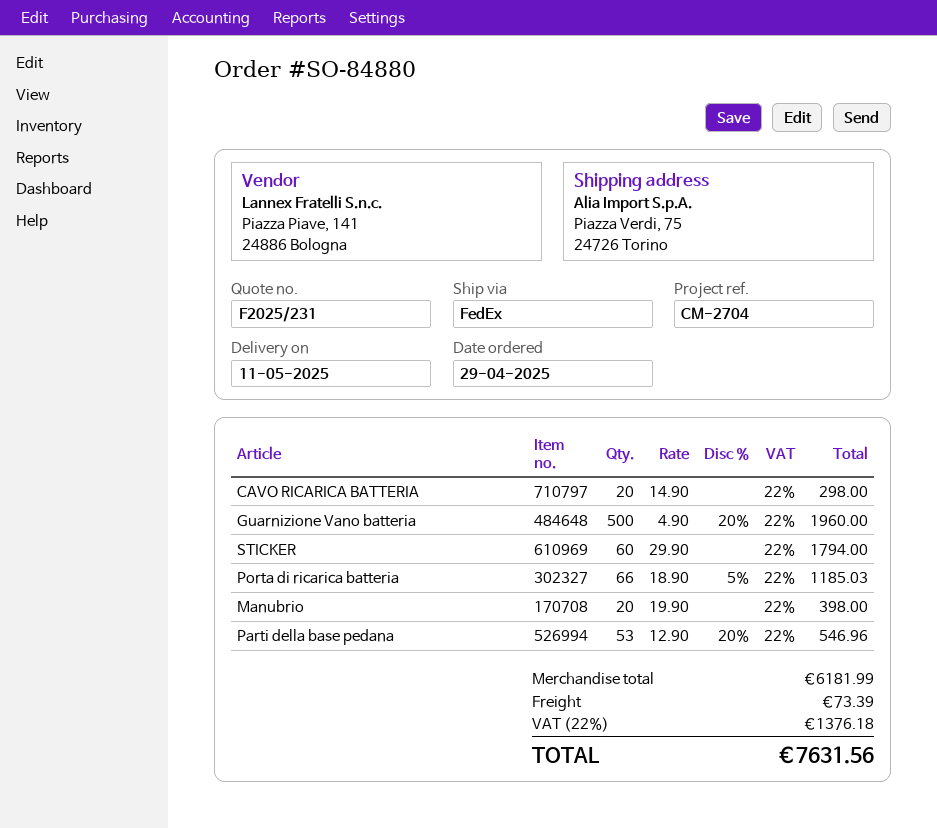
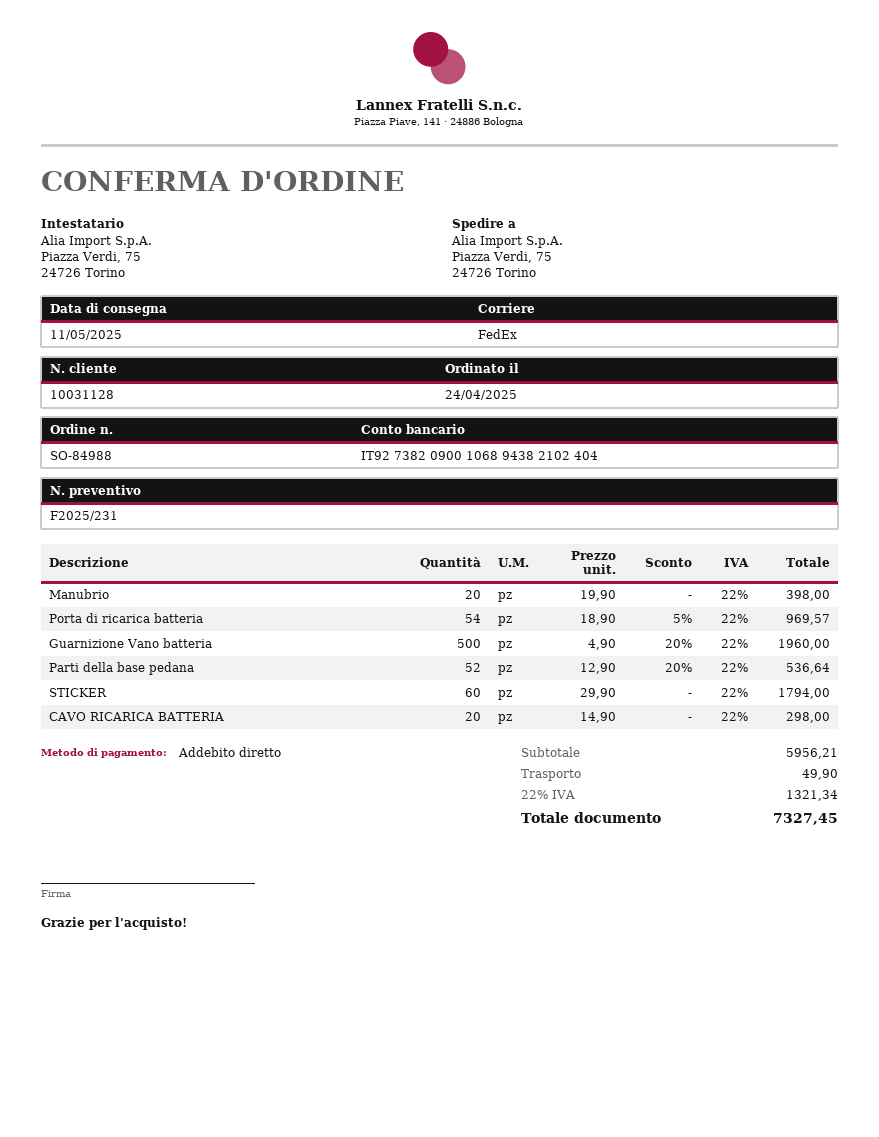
order number: SO-84880 -> SO-84988
order date: 2025-04-29 -> 2025-04-24
Porta di ricarica batteria: 66 x 18.90 - 5% = 1185.03 -> 54 x 18.90 - 5% = 969.57
Parti della base pedana: 53 x 12.90 - 20% = 546.96 -> 52 x 12.90 - 20% = 536.64
subtotal: 6181.99 -> 5956.21
shipping: 73.39 -> 49.90
tax: 22% = 1376.18 -> 22% = 1321.34
total: 7631.56 -> 7327.45

